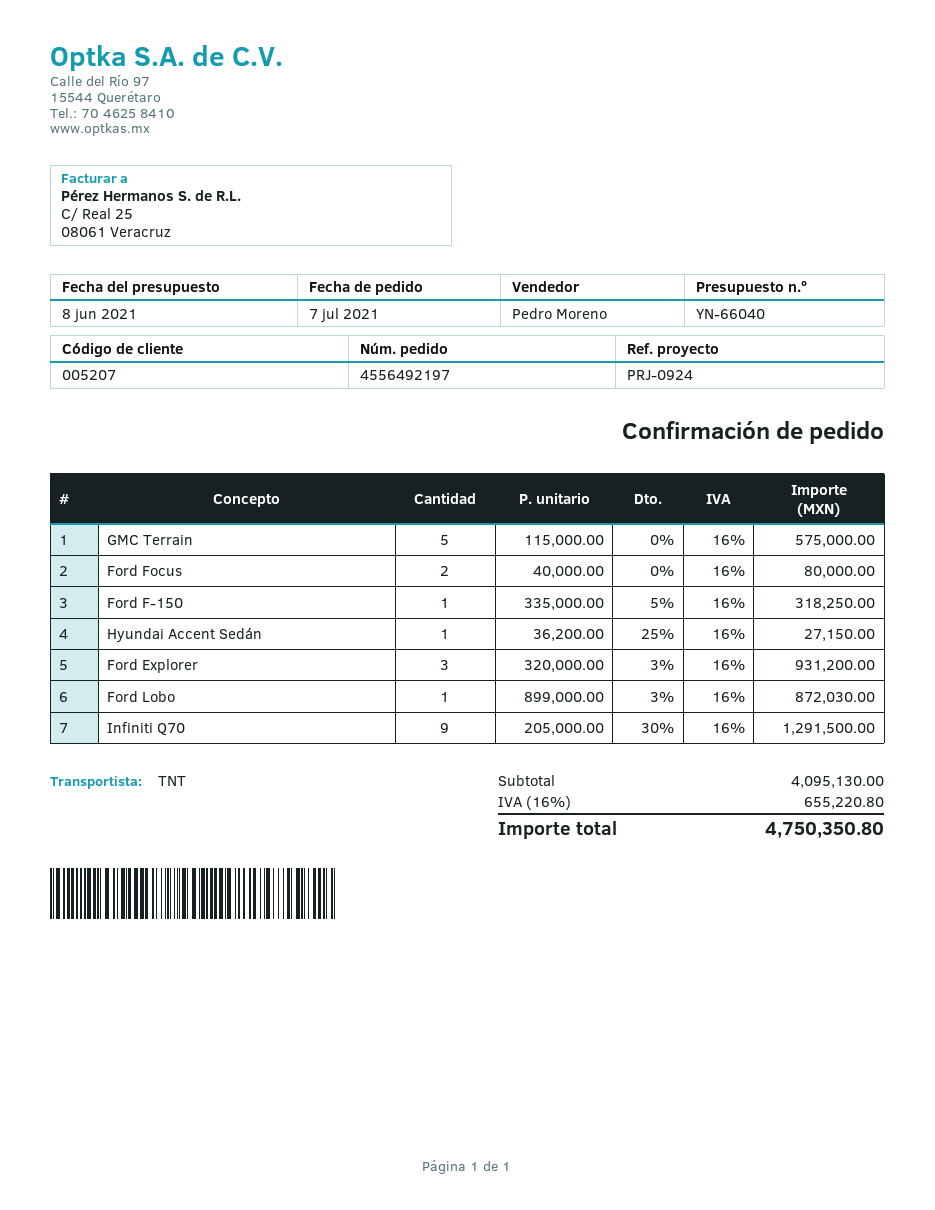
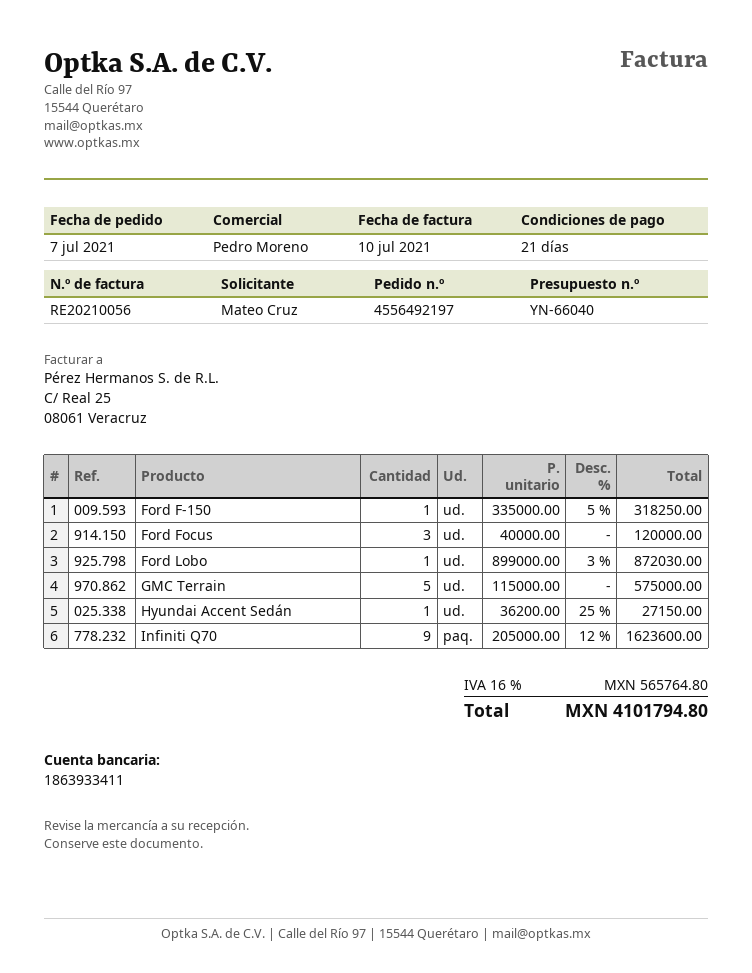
Ford Focus: 2 x 40000.00 = 80000.00 -> 3 x 40000.00 = 120000.00
Ford Explorer: 3 x 320000.00 - 3% = 931200.00 -> none
Infiniti Q70: 9 x 205000.00 - 30% = 1291500.00 -> 9 x 205000.00 - 12% = 1623600.00
tax: 16% = 655220.80 -> 16% = 565764.80
total: 4750350.80 -> 4101794.80

